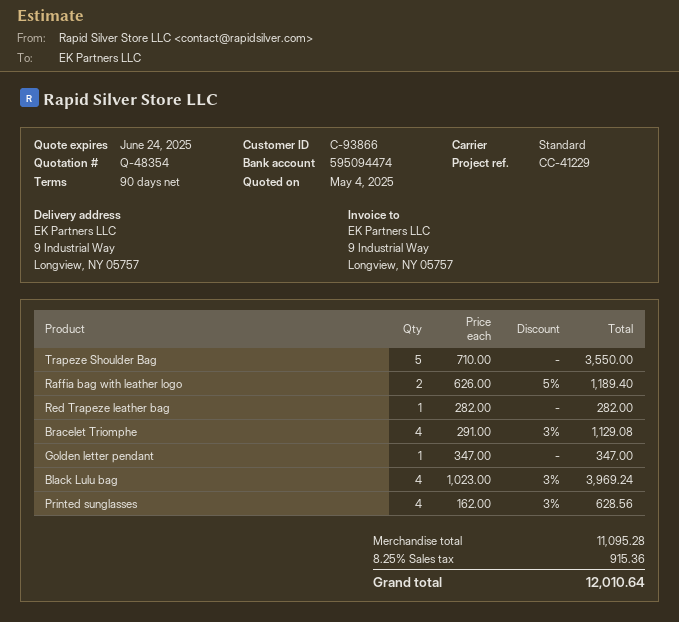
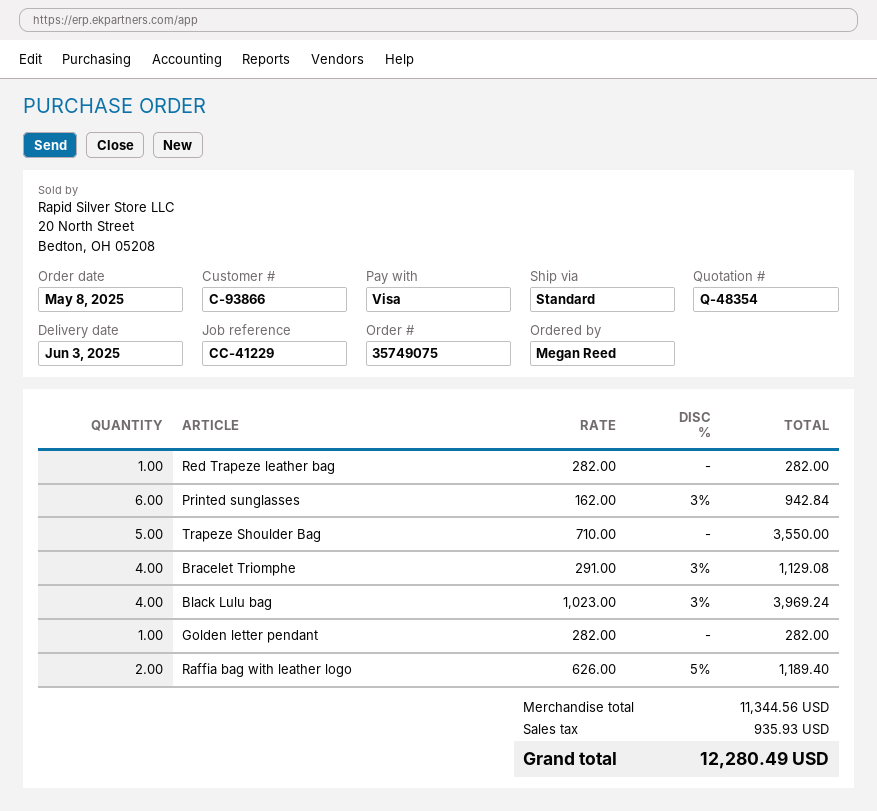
Golden letter pendant: 1 x 347.00 = 347.00 -> 1 x 282.00 = 282.00
Printed sunglasses: 4 x 162.00 - 3% = 628.56 -> 6 x 162.00 - 3% = 942.84
subtotal: 11095.28 -> 11344.56
tax: 915.36 -> 935.93
total: 12010.64 -> 12280.49

